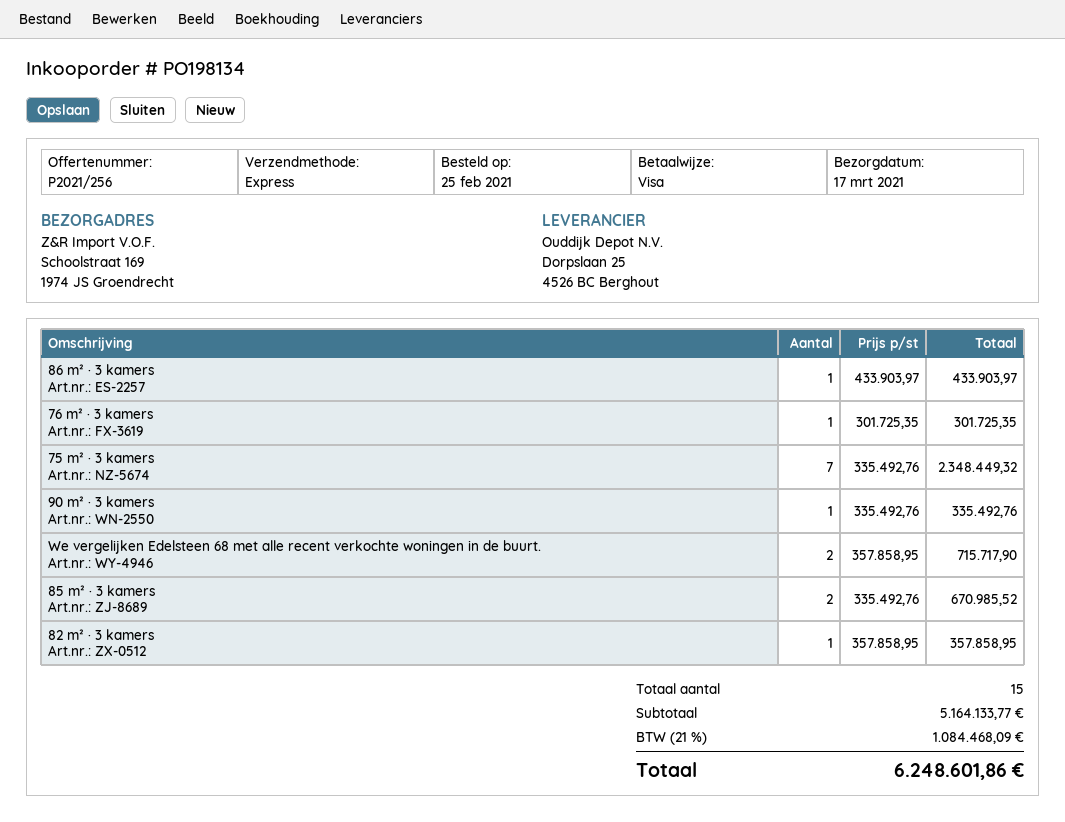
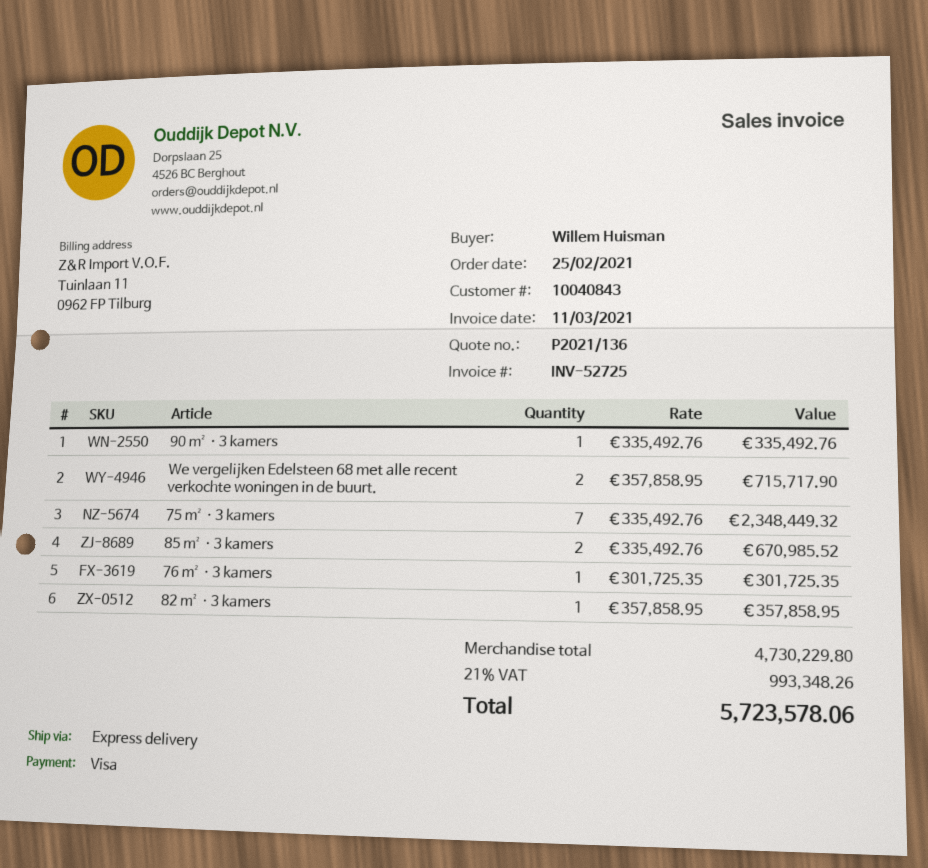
quote number: P2021/256 -> P2021/136
86 m² · 3 kamers: 1 x 433903.97 = 433903.97 -> none
subtotal: 5164133.77 -> 4730229.80
tax: 21% = 1084468.09 -> 21% = 993348.26
total: 6248601.86 -> 5723578.06

